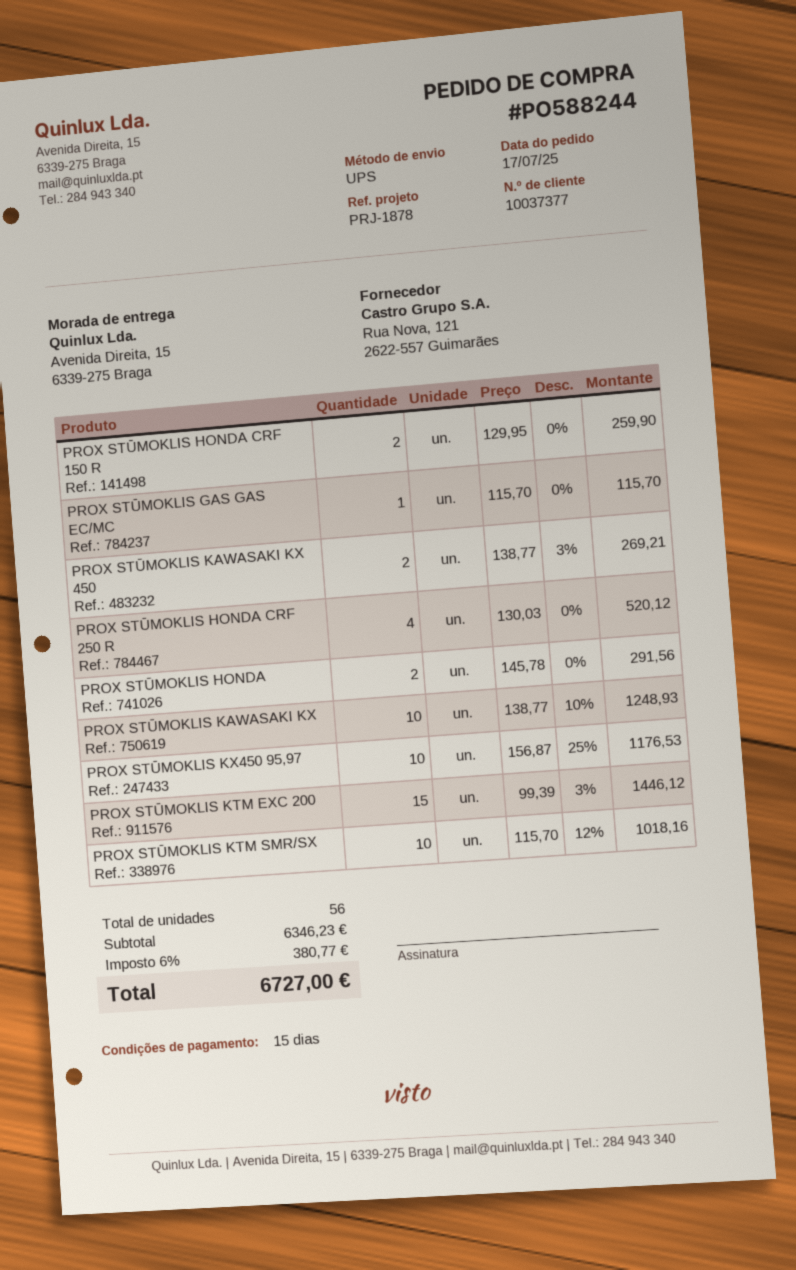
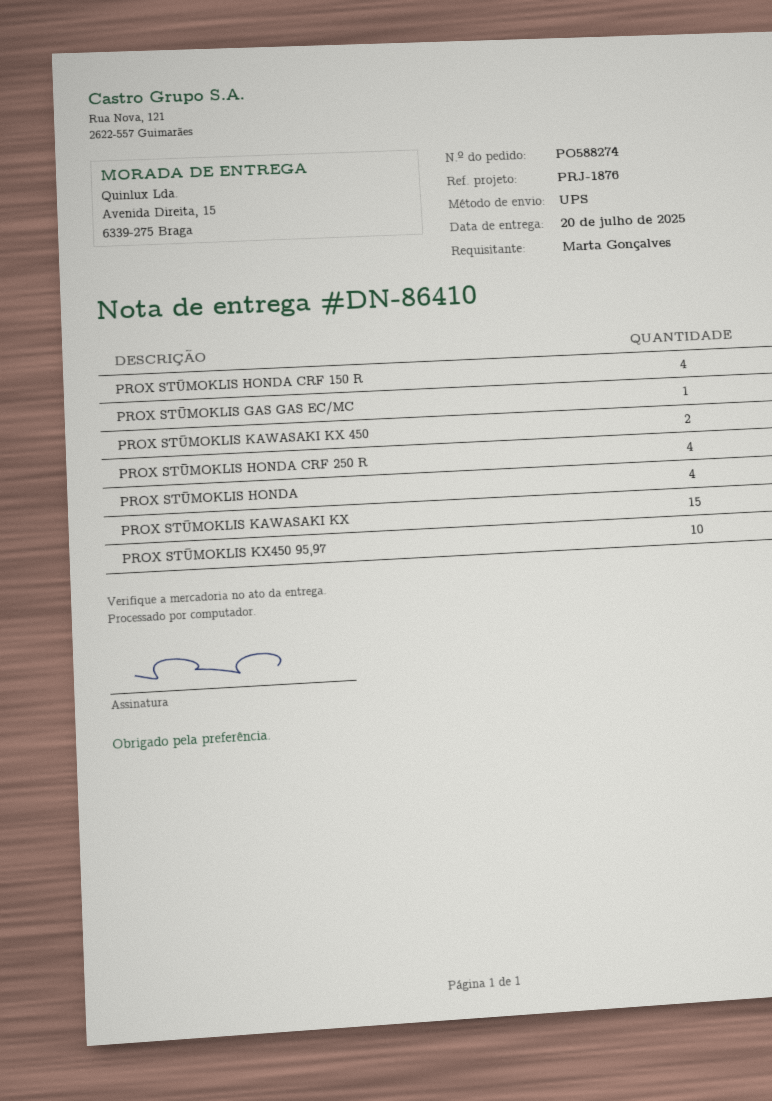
order number: PO588244 -> PO588274
reference: PRJ-1878 -> PRJ-1876
PROX STŪMOKLIS HONDA CRF 150 R: 2 -> 4
PROX STŪMOKLIS HONDA: 2 -> 4
PROX STŪMOKLIS KAWASAKI KX: 10 -> 15
PROX STŪMOKLIS KTM EXC 200: 15 -> none
PROX STŪMOKLIS KTM SMR/SX: 10 -> none

